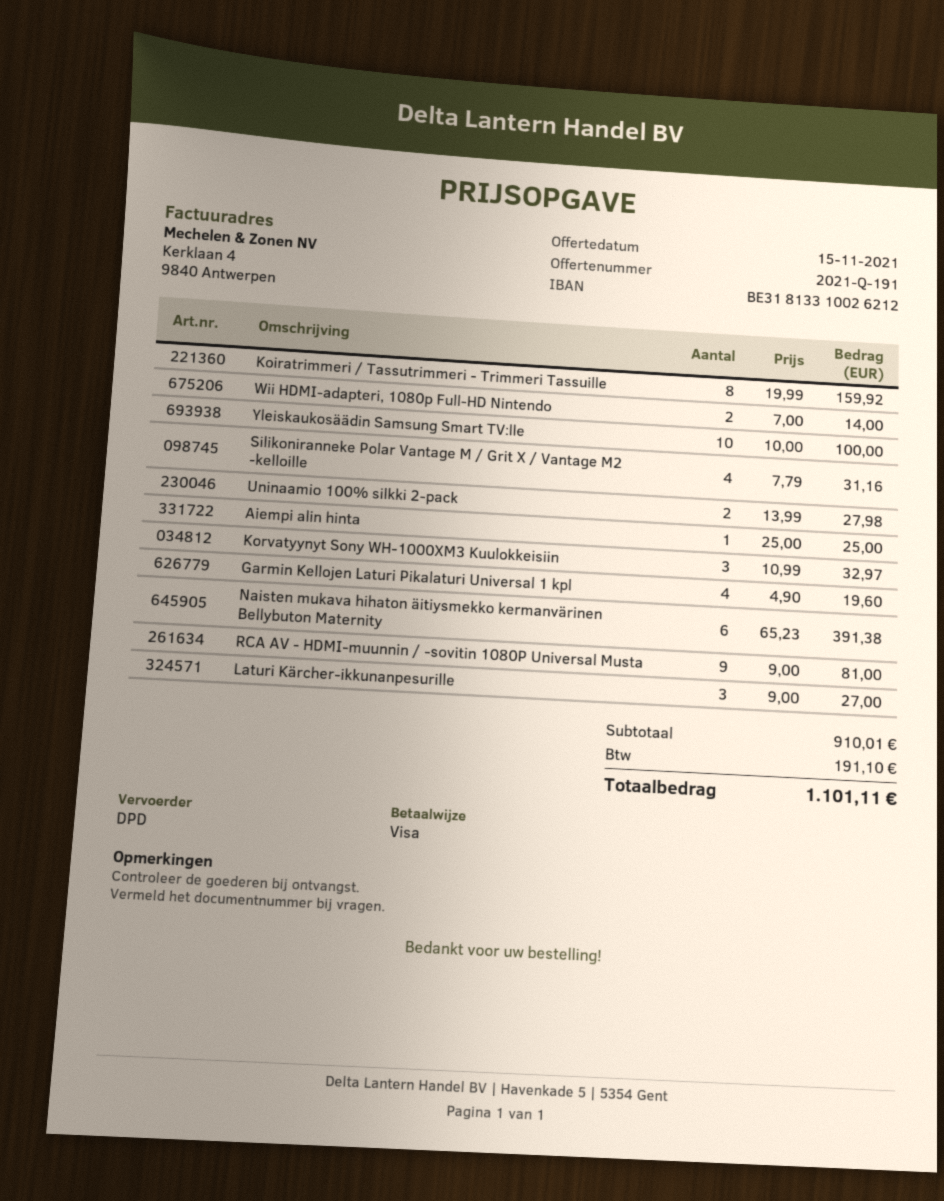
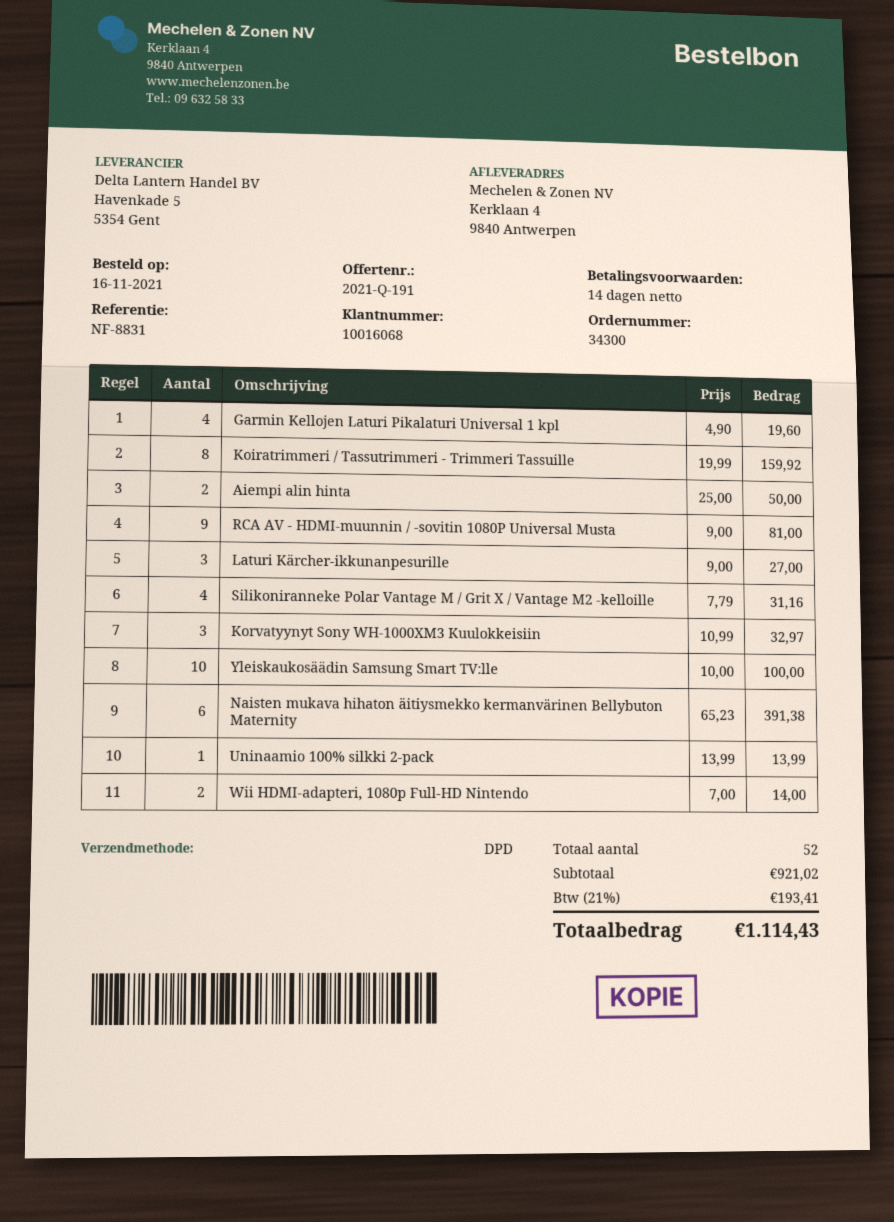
Uninaamio 100% silkki 2-pack: 2 x 13.99 = 27.98 -> 1 x 13.99 = 13.99
Aiempi alin hinta: 1 x 25.00 = 25.00 -> 2 x 25.00 = 50.00
subtotal: 910.01 -> 921.02
tax: 191.10 -> 193.41
total: 1101.11 -> 1114.43

